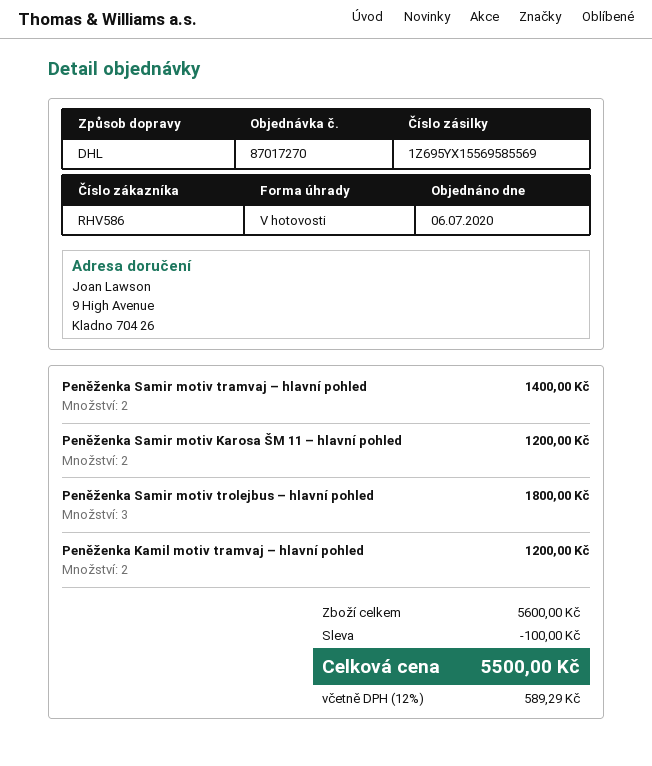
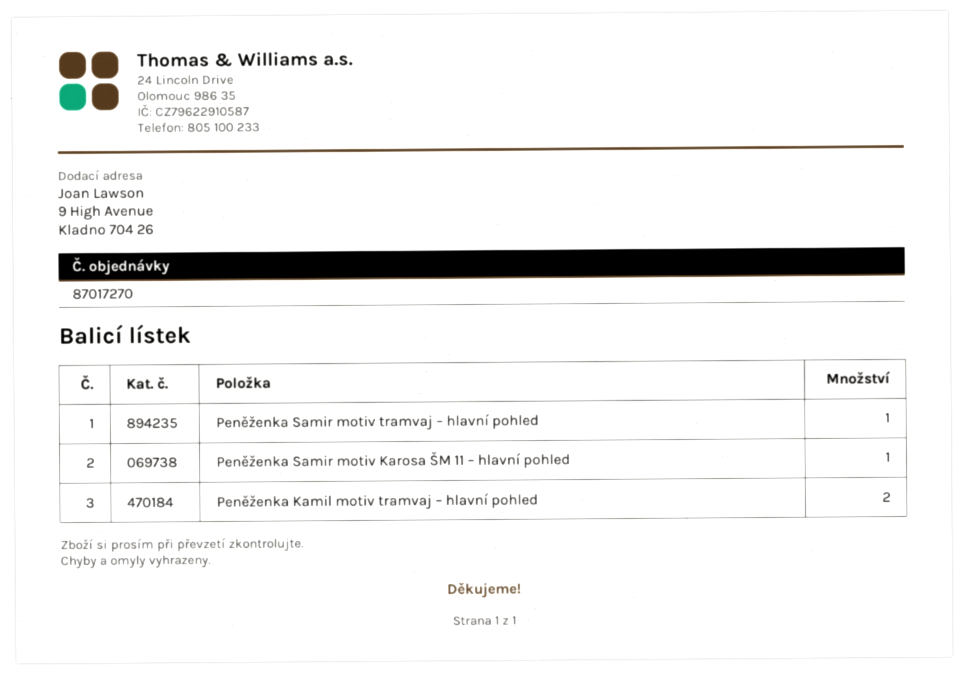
Peněženka Samir motiv tramvaj – hlavní pohled: 2 -> 1
Peněženka Samir motiv Karosa ŠM 11 – hlavní pohled: 2 -> 1
Peněženka Samir motiv trolejbus – hlavní pohled: 3 -> none

